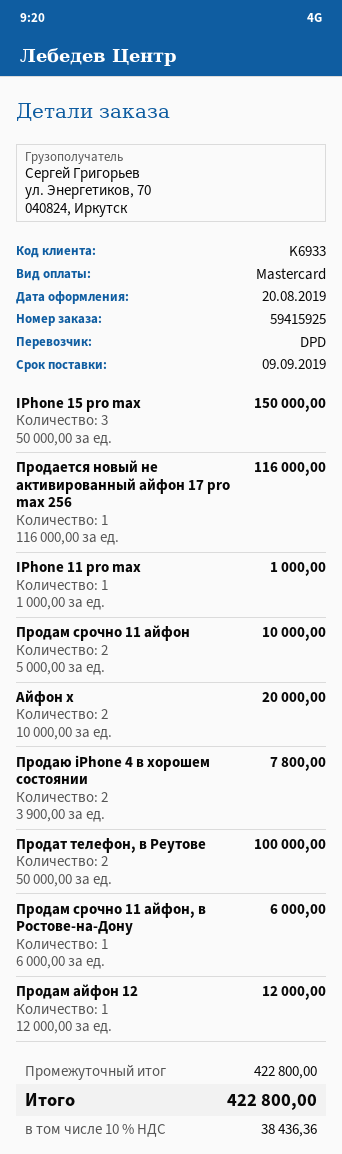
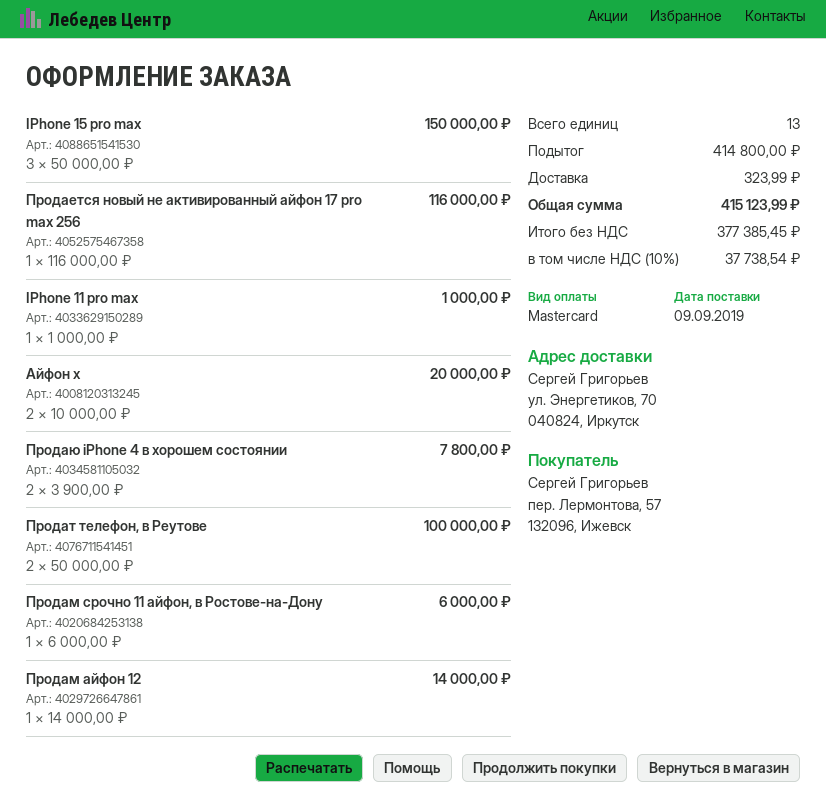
Продам срочно 11 айфон: 2 x 5000.00 = 10000.00 -> none
Продам айфон 12: 1 x 12000.00 = 12000.00 -> 1 x 14000.00 = 14000.00
subtotal: 422800.00 -> 414800.00
shipping: none -> 323.99
tax: 10% = 38436.36 -> 10% = 37738.54
total: 422800.00 -> 415123.99

